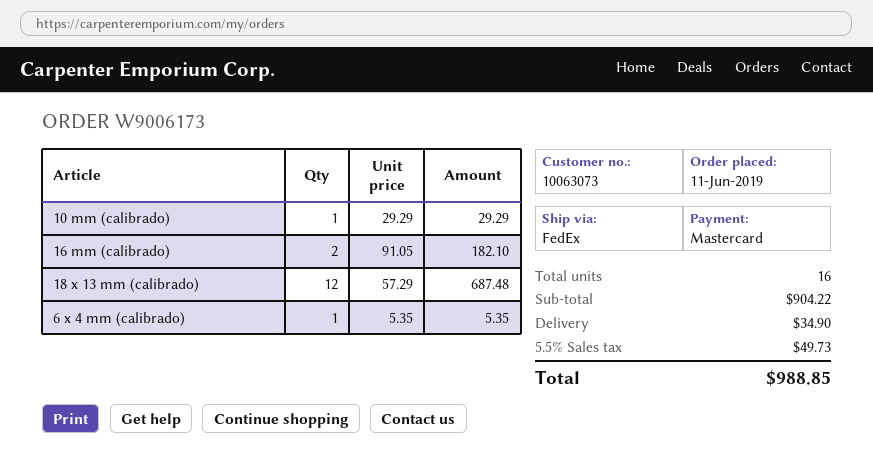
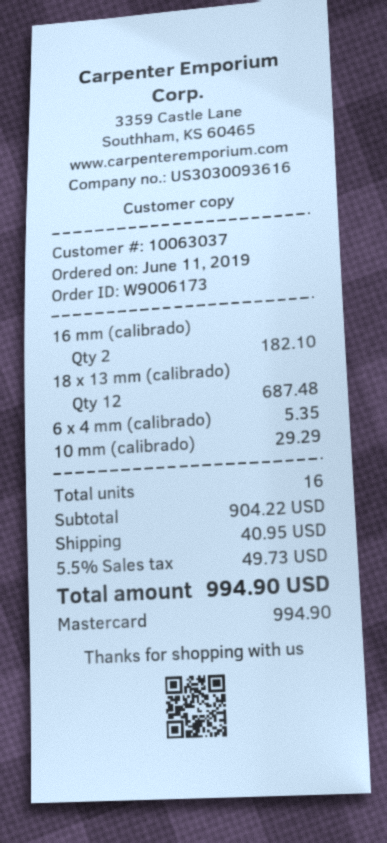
customer number: 10063073 -> 10063037
shipping: 34.90 -> 40.95
total: 988.85 -> 994.90

